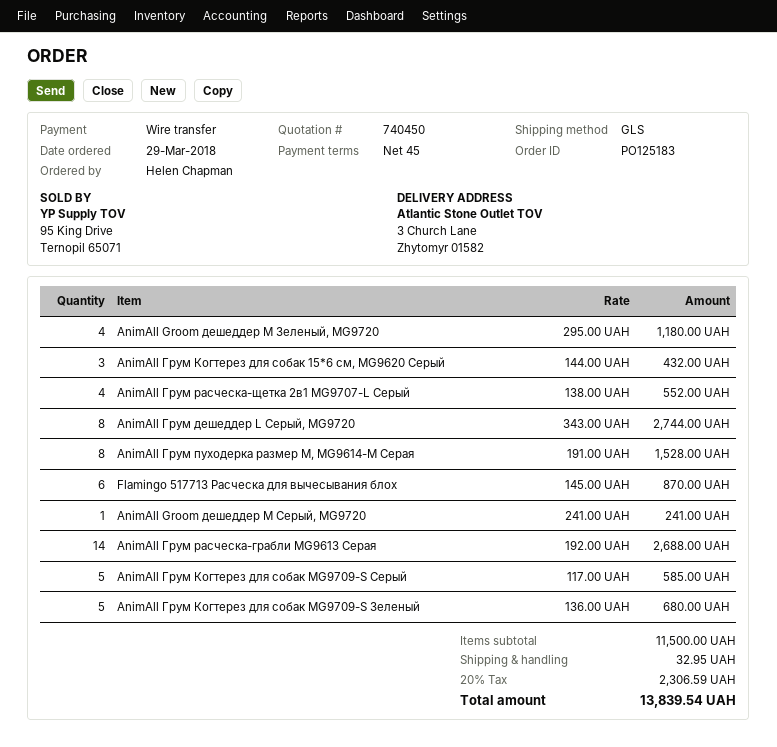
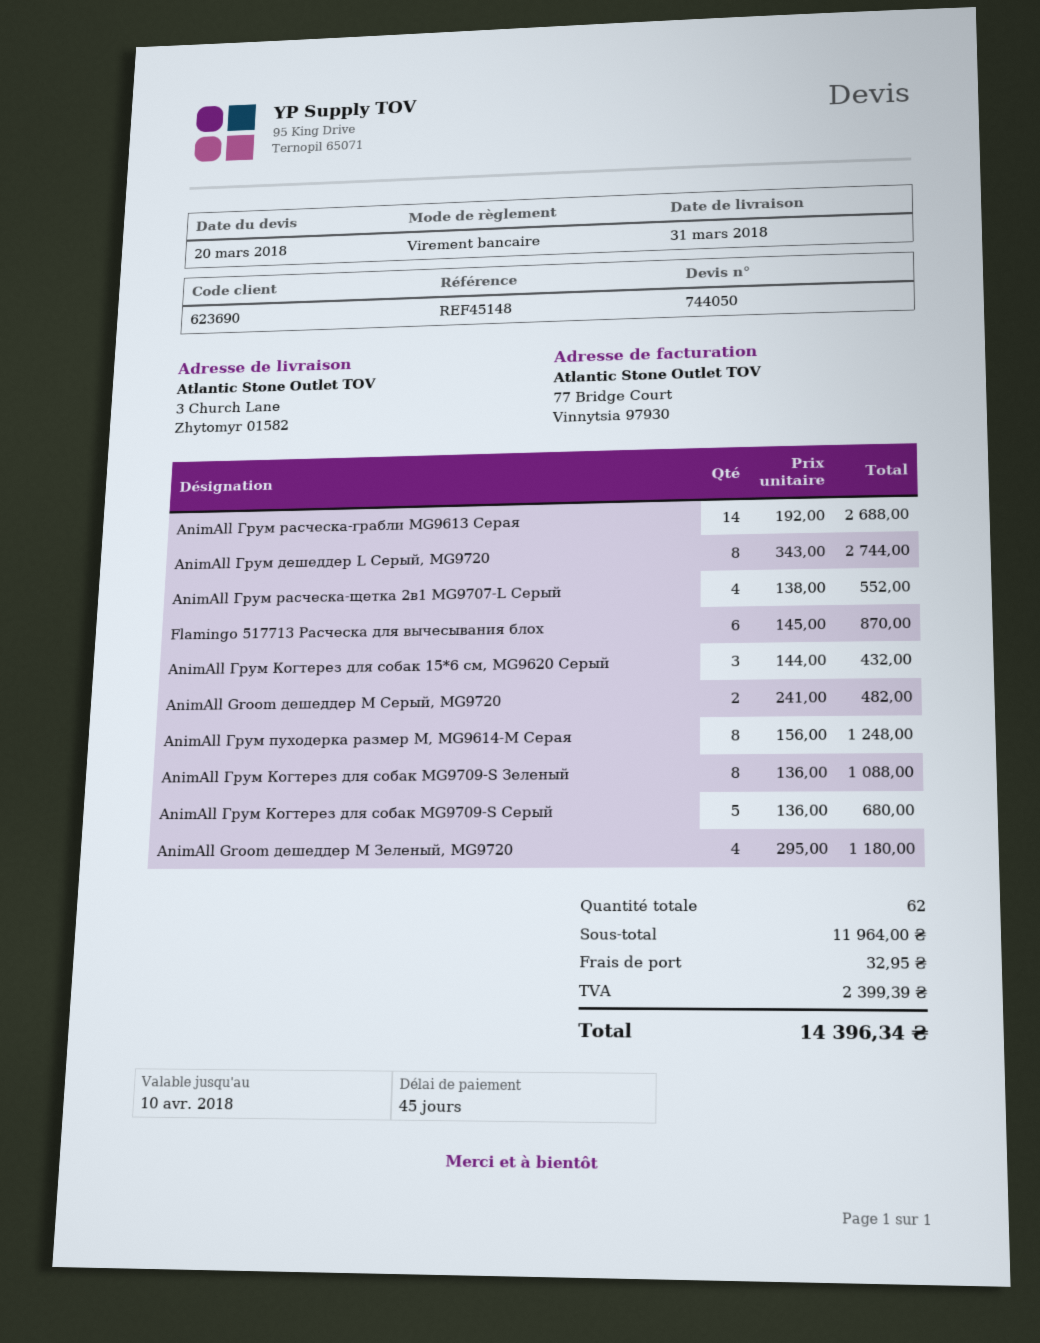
quote number: 740450 -> 744050
AnimAll Грум пуходерка размер М, MG9614-M Серая: 8 x 191.00 = 1528.00 -> 8 x 156.00 = 1248.00
AnimAll Groom дешеддер М Серый, MG9720: 1 x 241.00 = 241.00 -> 2 x 241.00 = 482.00
AnimAll Грум Когтерез для собак MG9709-S Серый: 5 x 117.00 = 585.00 -> 5 x 136.00 = 680.00
AnimAll Грум Когтерез для собак MG9709-S Зеленый: 5 x 136.00 = 680.00 -> 8 x 136.00 = 1088.00
subtotal: 11500.00 -> 11964.00
tax: 2306.59 -> 2399.39
total: 13839.54 -> 14396.34

